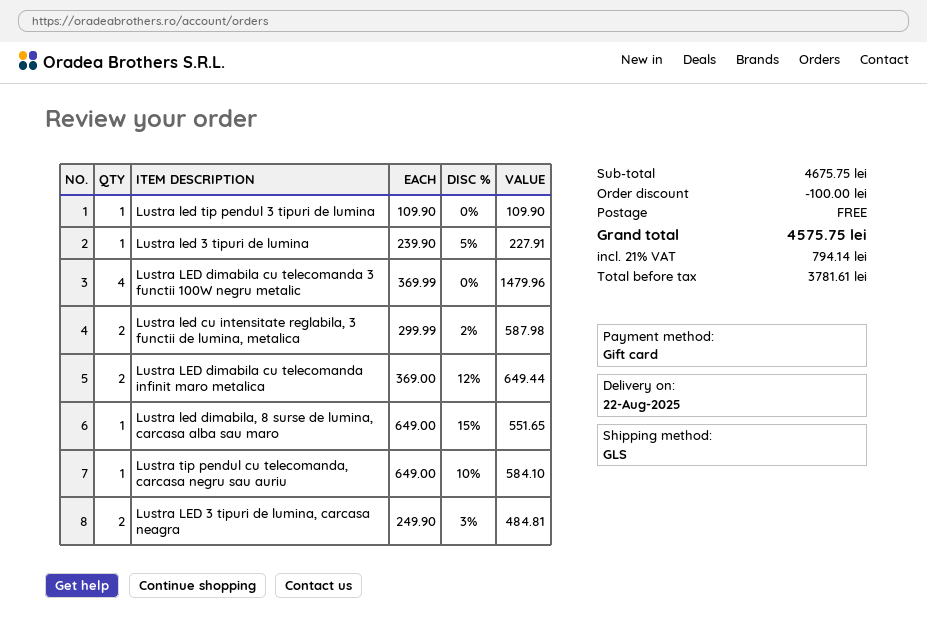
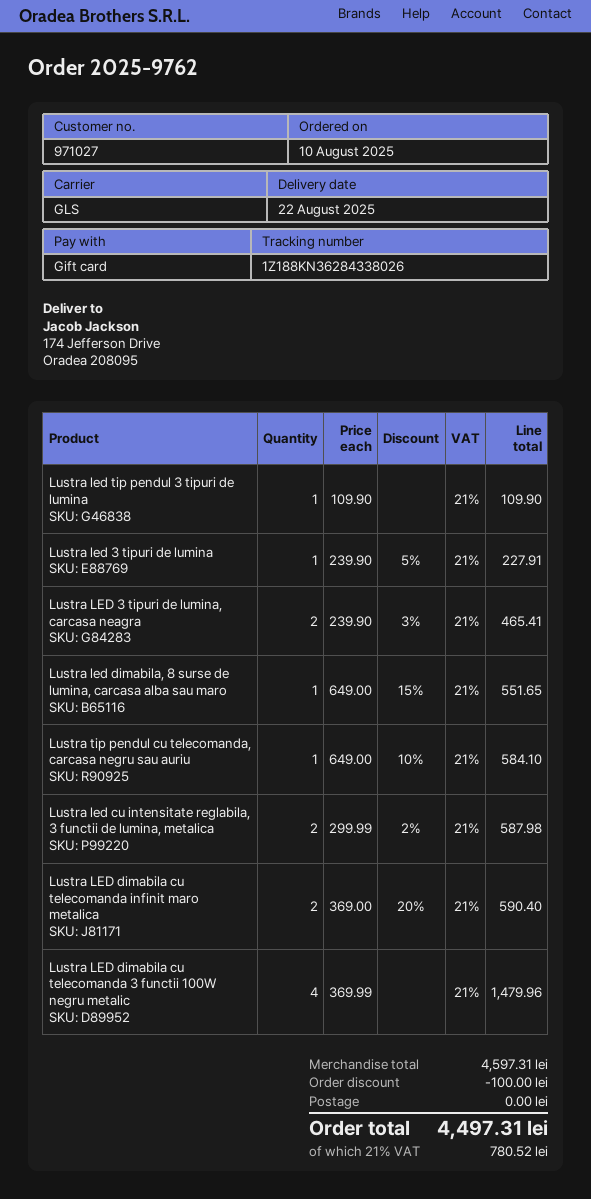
Lustra LED dimabila cu telecomanda infinit maro metalica: 2 x 369.00 - 12% = 649.44 -> 2 x 369.00 - 20% = 590.40
Lustra LED 3 tipuri de lumina, carcasa neagra: 2 x 249.90 - 3% = 484.81 -> 2 x 239.90 - 3% = 465.41
subtotal: 4675.75 -> 4597.31
tax: 21% = 794.14 -> 21% = 780.52
total: 4575.75 -> 4497.31

